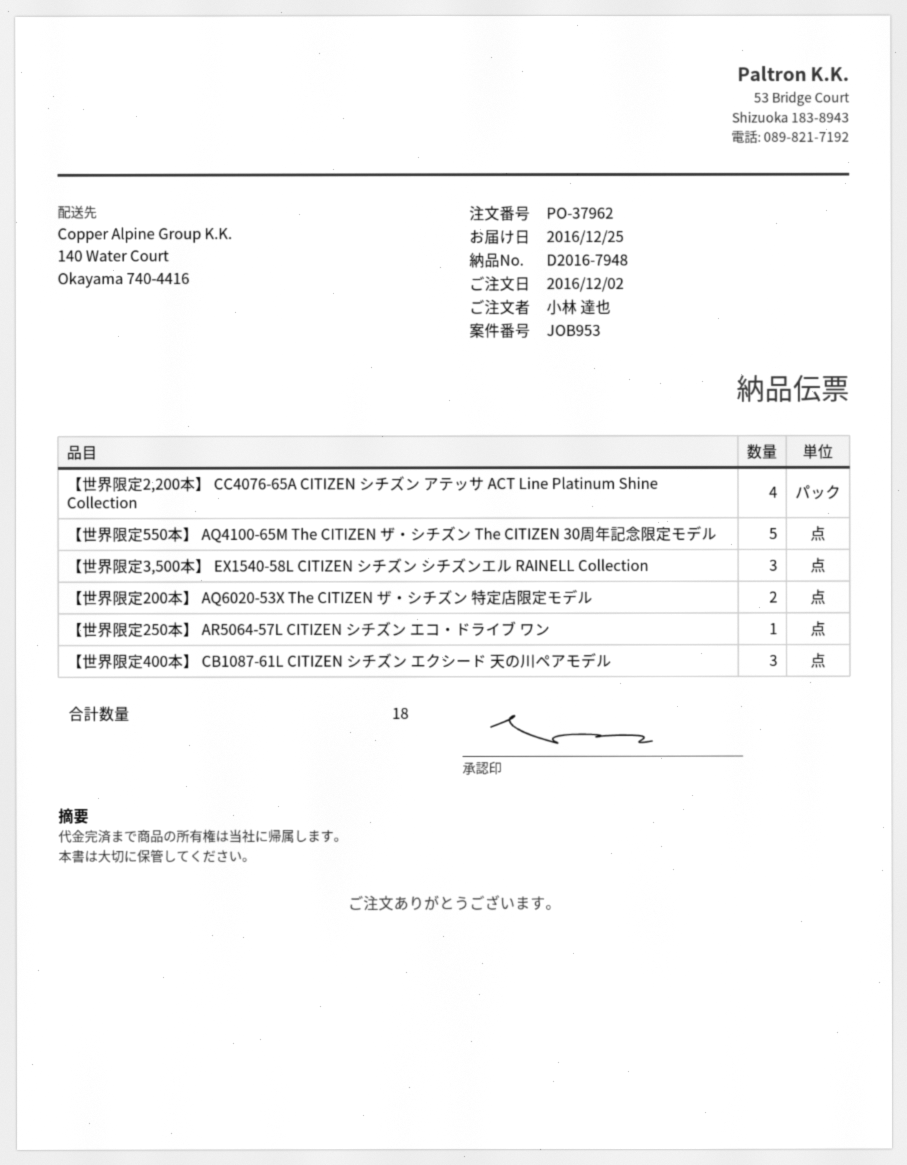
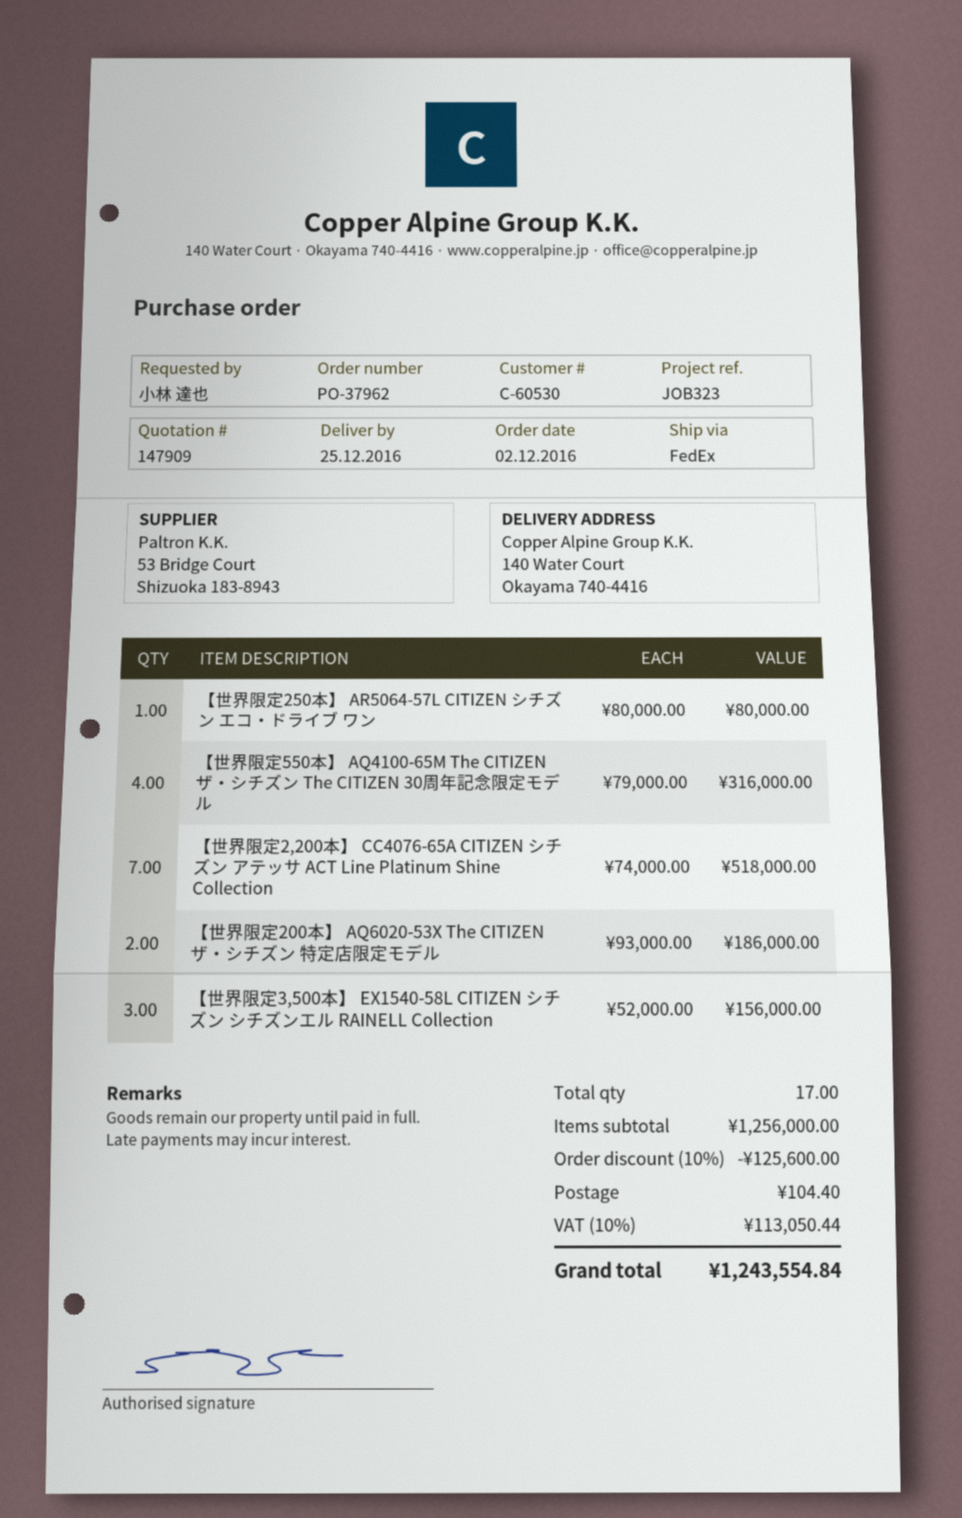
reference: JOB953 -> JOB323
【世界限定2,200本】 CC4076-65A CITIZEN シチズン アテッサ ACT Line Platinum Shine Collection: 4 -> 7
【世界限定550本】 AQ4100-65M The CITIZEN ザ・シチズン The CITIZEN 30周年記念限定モデル: 5 -> 4
【世界限定400本】 CB1087-61L CITIZEN シチズン エクシード 天の川ペアモデル: 3 -> none
total quantity: 18 -> 17

